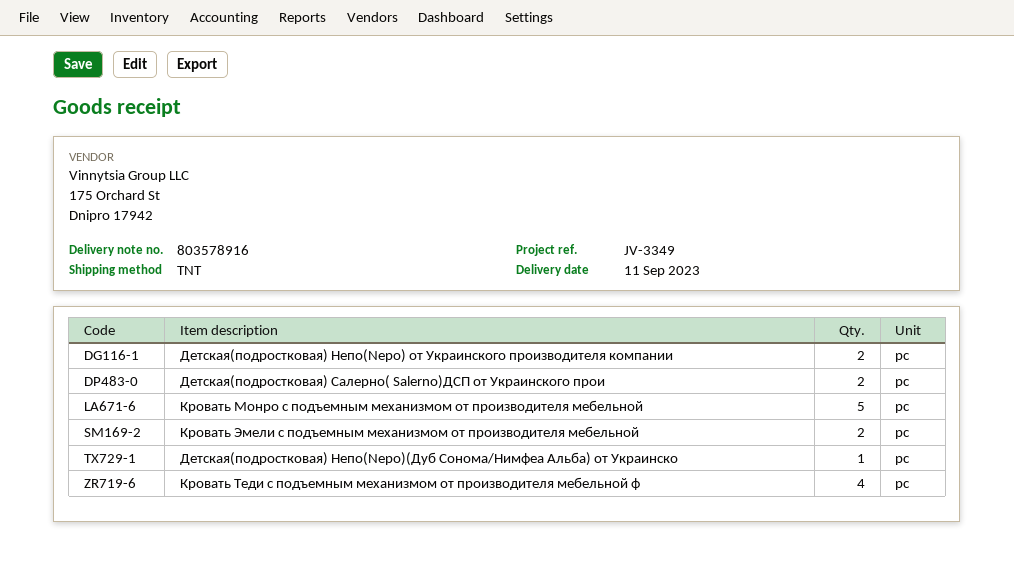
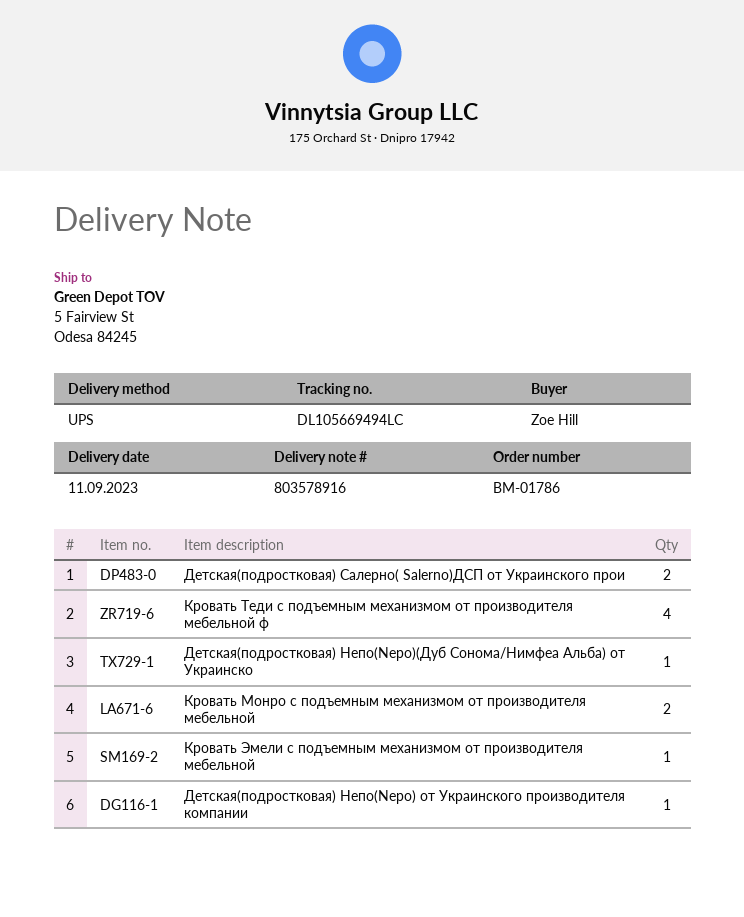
shipping method: TNT -> UPS
Детская(подростковая) Непо(Nepo) от Украинского производителя компании: 2 -> 1
Кровать Монро с подъемным механизмом от производителя мебельной: 5 -> 2
Кровать Эмели с подъемным механизмом от производителя мебельной: 2 -> 1

